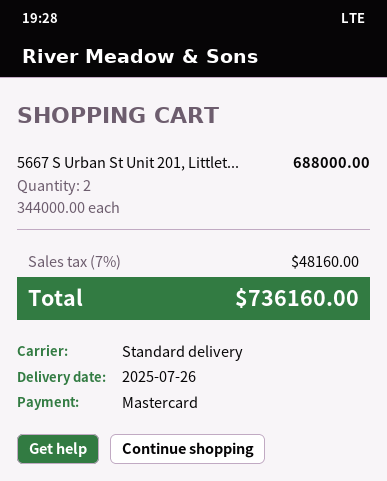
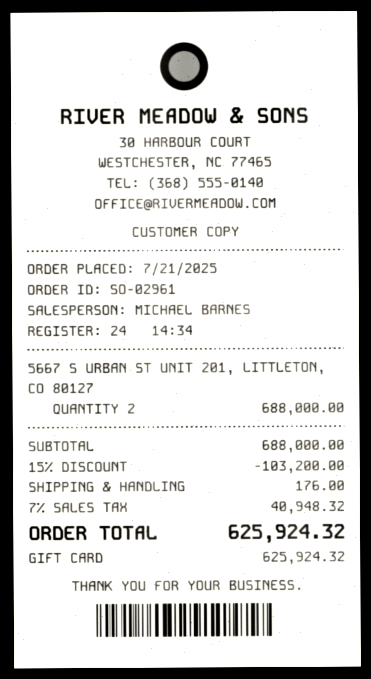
payment method: Mastercard -> gift card
discount: none -> 15% = 103200.00
shipping: none -> 176.00
tax: 7% = 48160.00 -> 7% = 40948.32
total: 736160.00 -> 625924.32

